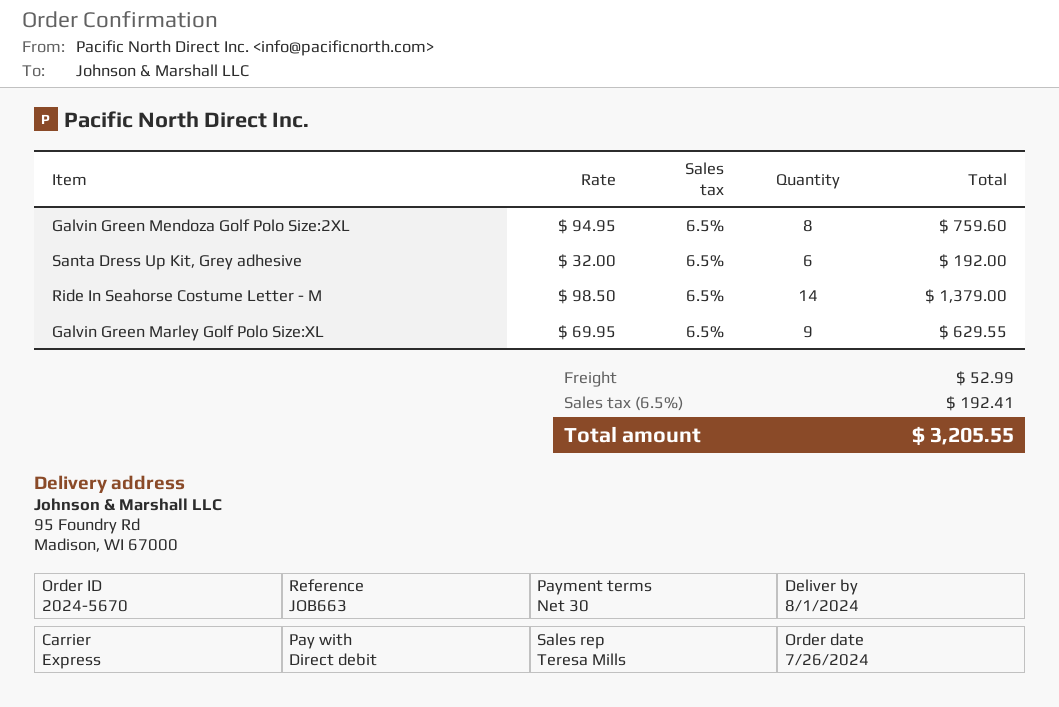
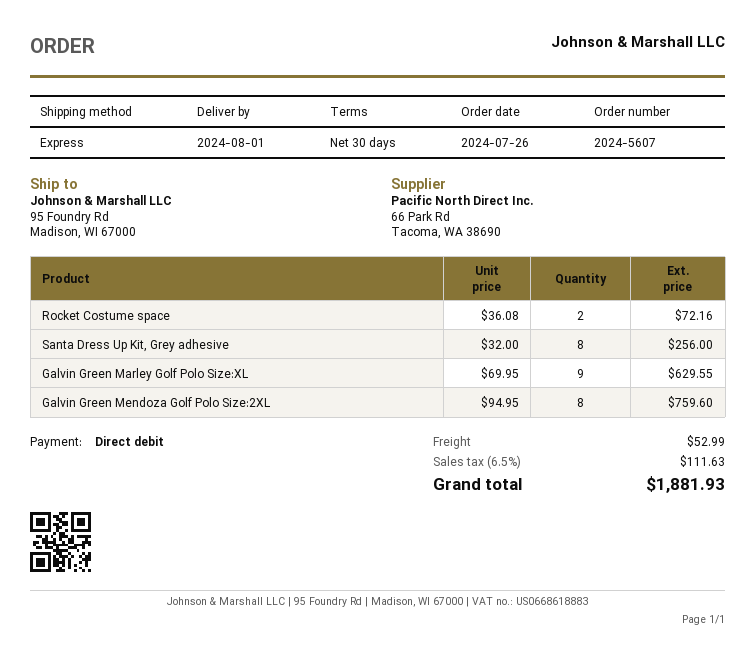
order number: 2024-5670 -> 2024-5607
Santa Dress Up Kit, Grey adhesive: 6 x 32.00 = 192.00 -> 8 x 32.00 = 256.00
Ride In Seahorse Costume Letter - M: 14 x 98.50 = 1379.00 -> none
Rocket Costume space: none -> 2 x 36.08 = 72.16
tax: 6.5% = 192.41 -> 6.5% = 111.63
total: 3205.55 -> 1881.93

